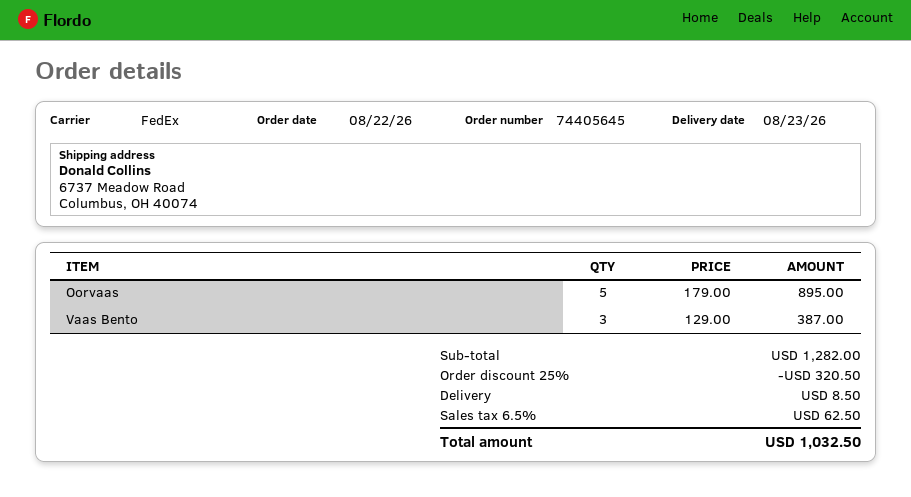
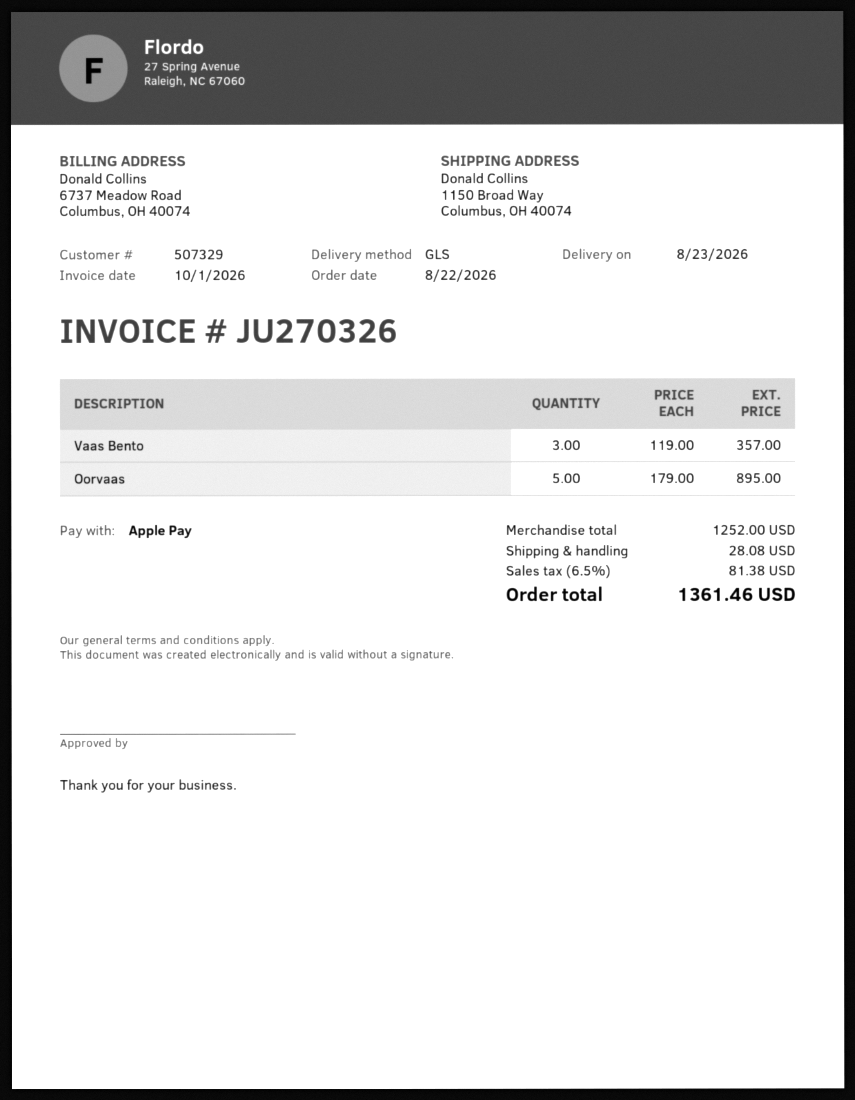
shipping method: FedEx -> GLS
ship to: 6737 Meadow Road, Columbus, OH 40074 -> 1150 Broad Way, Columbus, OH 40074
Vaas Bento: 3 x 129.00 = 387.00 -> 3 x 119.00 = 357.00
subtotal: 1282.00 -> 1252.00
discount: 25% = 320.50 -> none
shipping: 8.50 -> 28.08
tax: 6.5% = 62.50 -> 6.5% = 81.38
total: 1032.50 -> 1361.46

